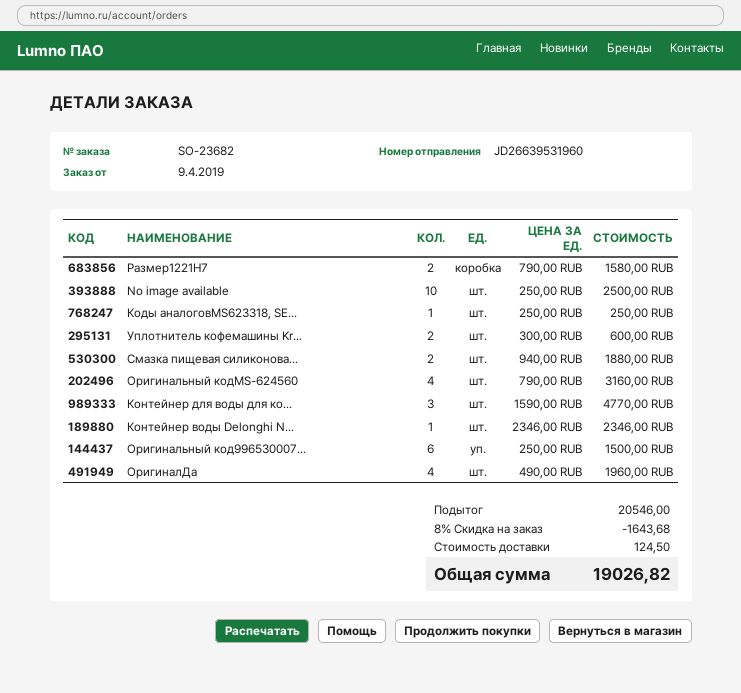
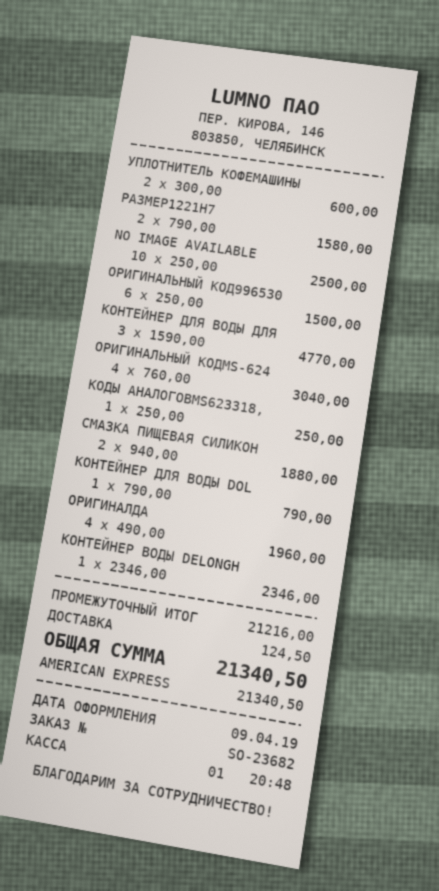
Оригинальный кодMS-624560: 4 x 790.00 = 3160.00 -> 4 x 760.00 = 3040.00
КОНТЕЙНЕР ДЛЯ ВОДЫ DOL: none -> 1 x 790.00 = 790.00
subtotal: 20546.00 -> 21216.00
discount: 8% = 1643.68 -> none
total: 19026.82 -> 21340.50

